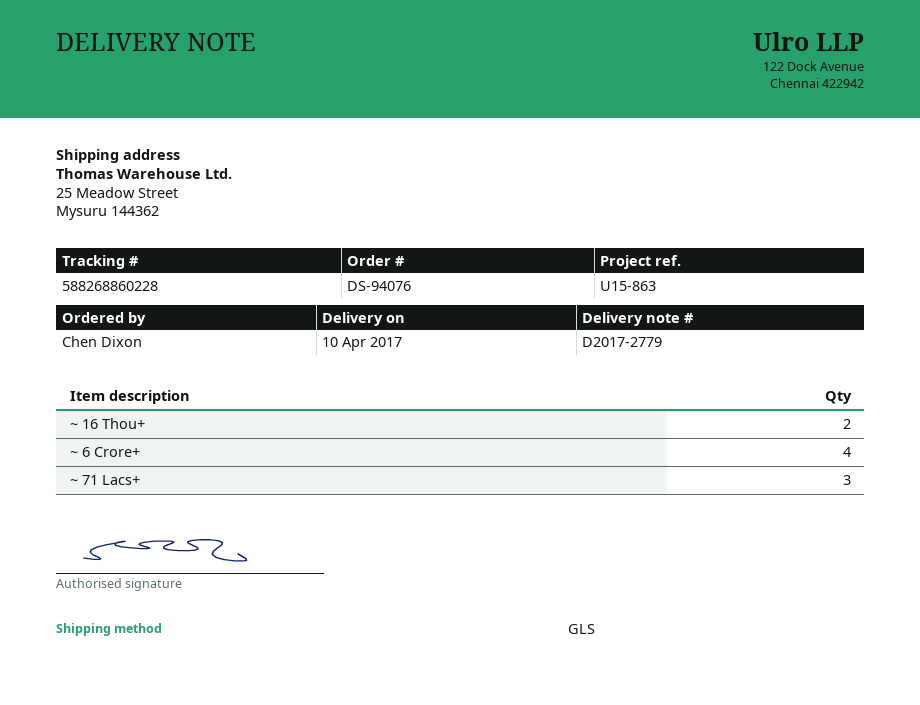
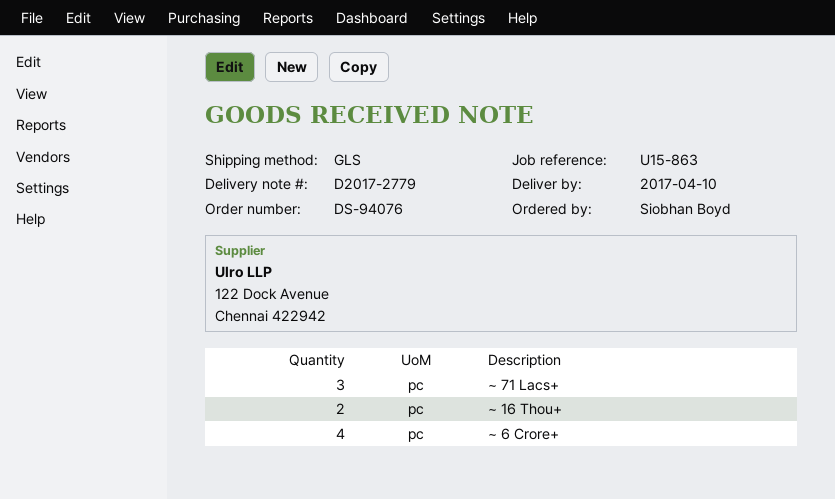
ordered by: Chen Dixon -> Siobhan Boyd

